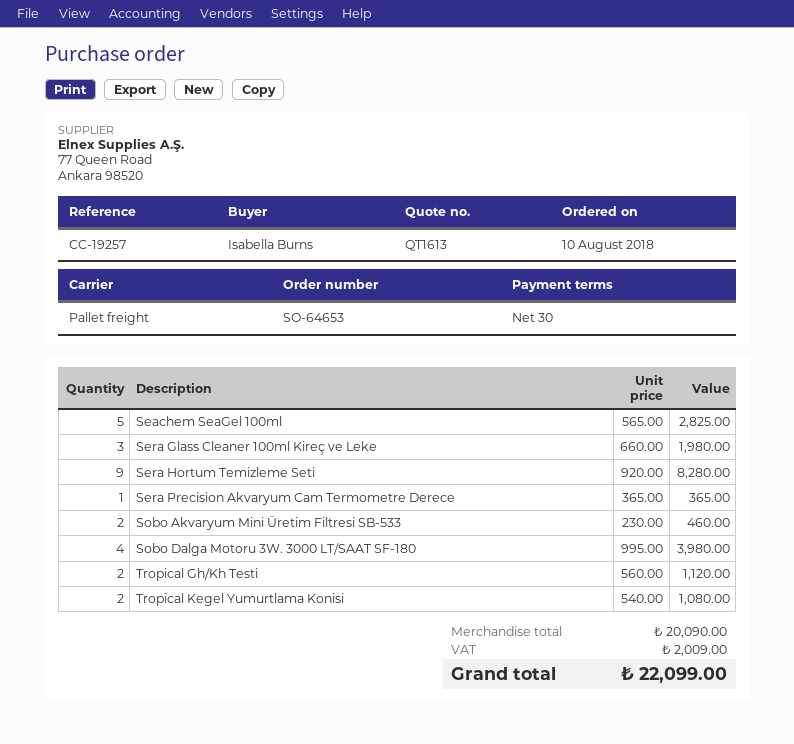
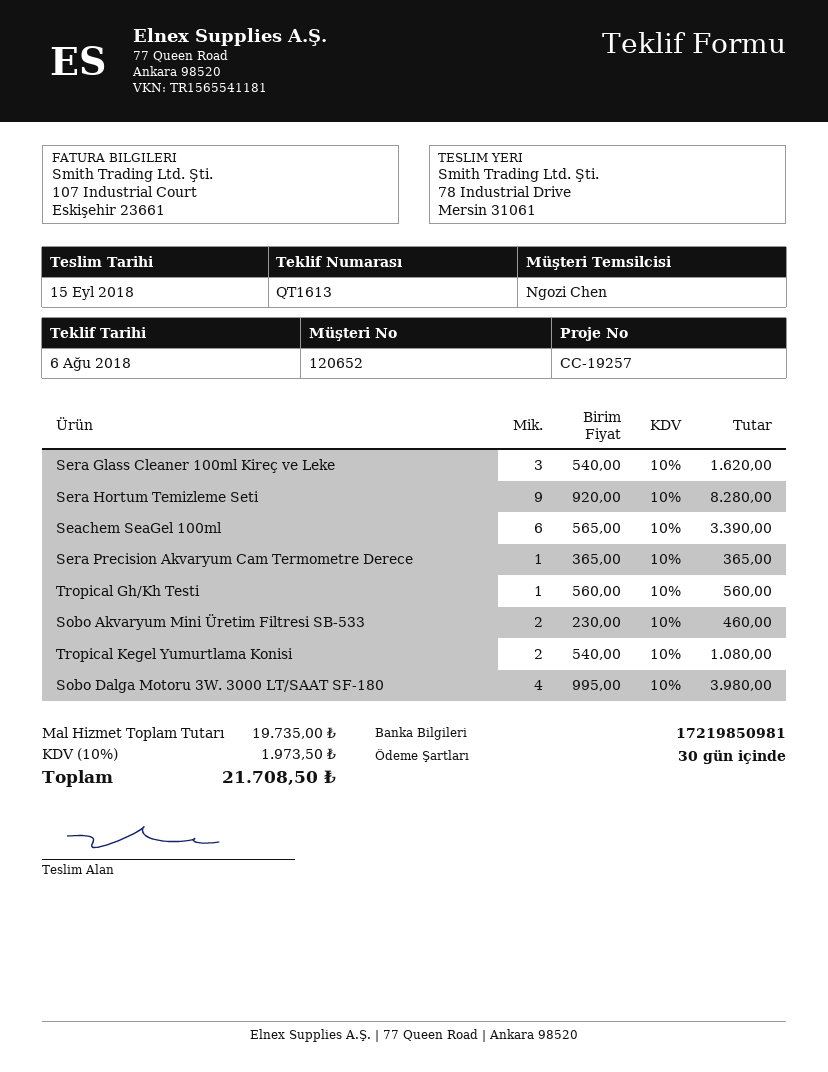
Seachem SeaGel 100ml: 5 x 565.00 = 2825.00 -> 6 x 565.00 = 3390.00
Sera Glass Cleaner 100ml Kireç ve Leke: 3 x 660.00 = 1980.00 -> 3 x 540.00 = 1620.00
Tropical Gh/Kh Testi: 2 x 560.00 = 1120.00 -> 1 x 560.00 = 560.00
subtotal: 20090.00 -> 19735.00
tax: 2009.00 -> 1973.50
total: 22099.00 -> 21708.50

